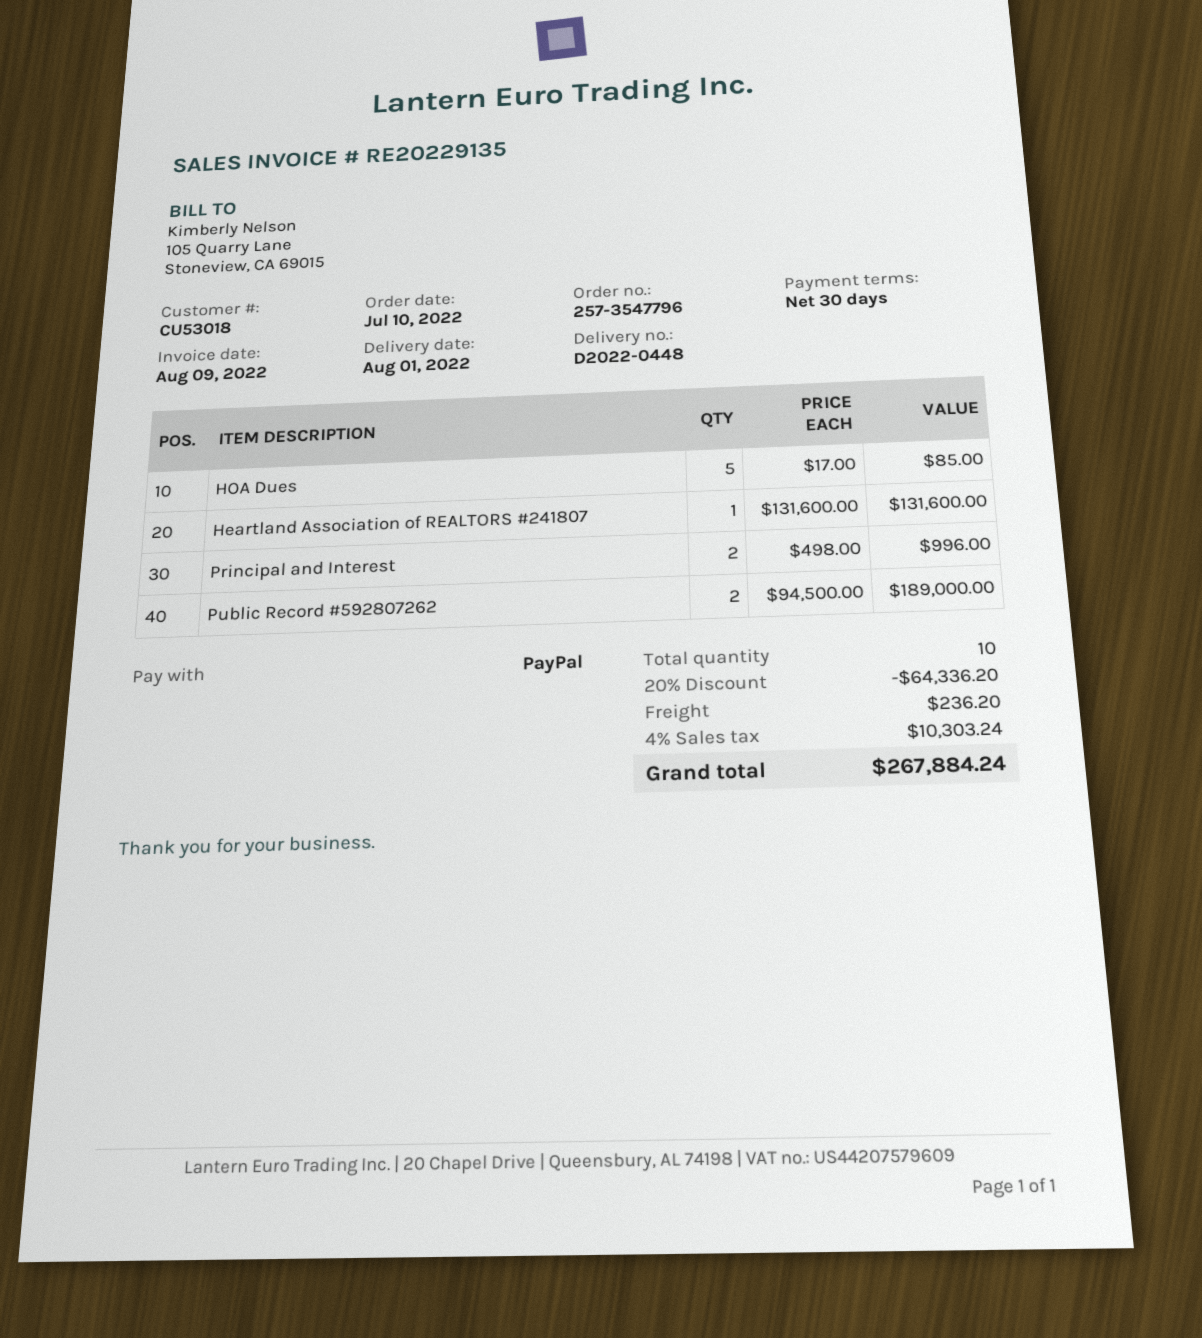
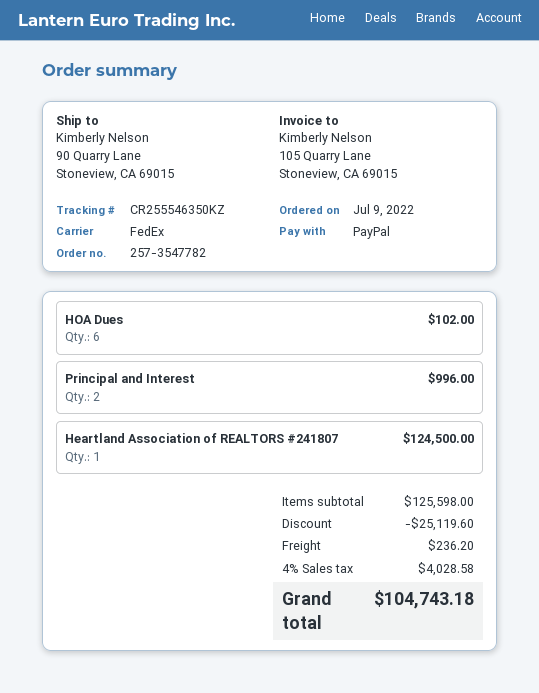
order number: 257-3547796 -> 257-3547782
order date: 2022-07-10 -> 2022-07-09
HOA Dues: 5 for 85.00 -> 6 for 102.00
Heartland Association of REALTORS #241807: 1 for 131600.00 -> 1 for 124500.00
Public Record #592807262: 2 for 189000.00 -> none
discount: 64336.20 -> 25119.60
tax: 4% = 10303.24 -> 4% = 4028.58
total: 267884.24 -> 104743.18

